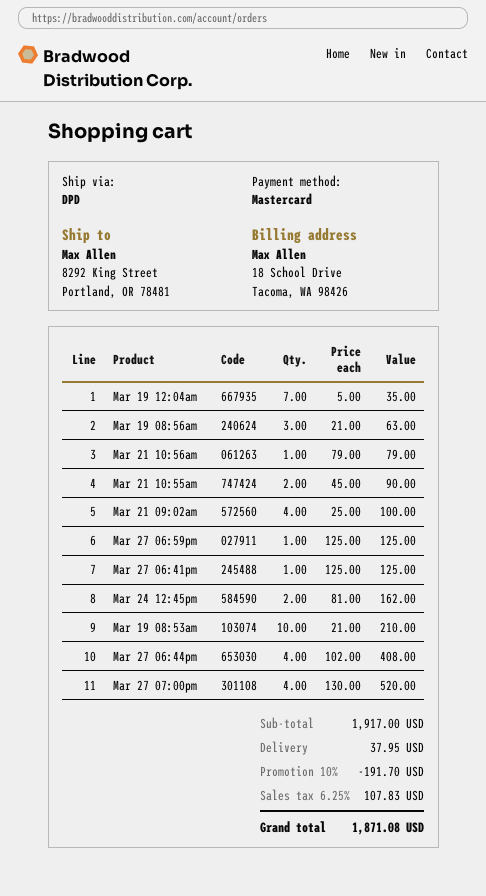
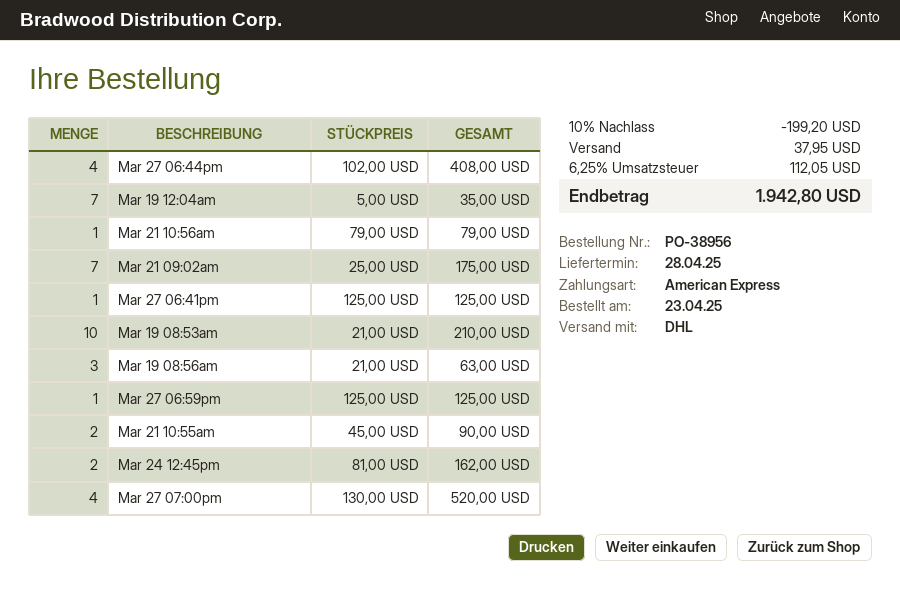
payment method: Mastercard -> American Express
shipping method: DPD -> DHL
Mar 21 09:02am: 4 x 25.00 = 100.00 -> 7 x 25.00 = 175.00
discount: 10% = 191.70 -> 10% = 199.20
tax: 6.25% = 107.83 -> 6.25% = 112.05
total: 1871.08 -> 1942.80

